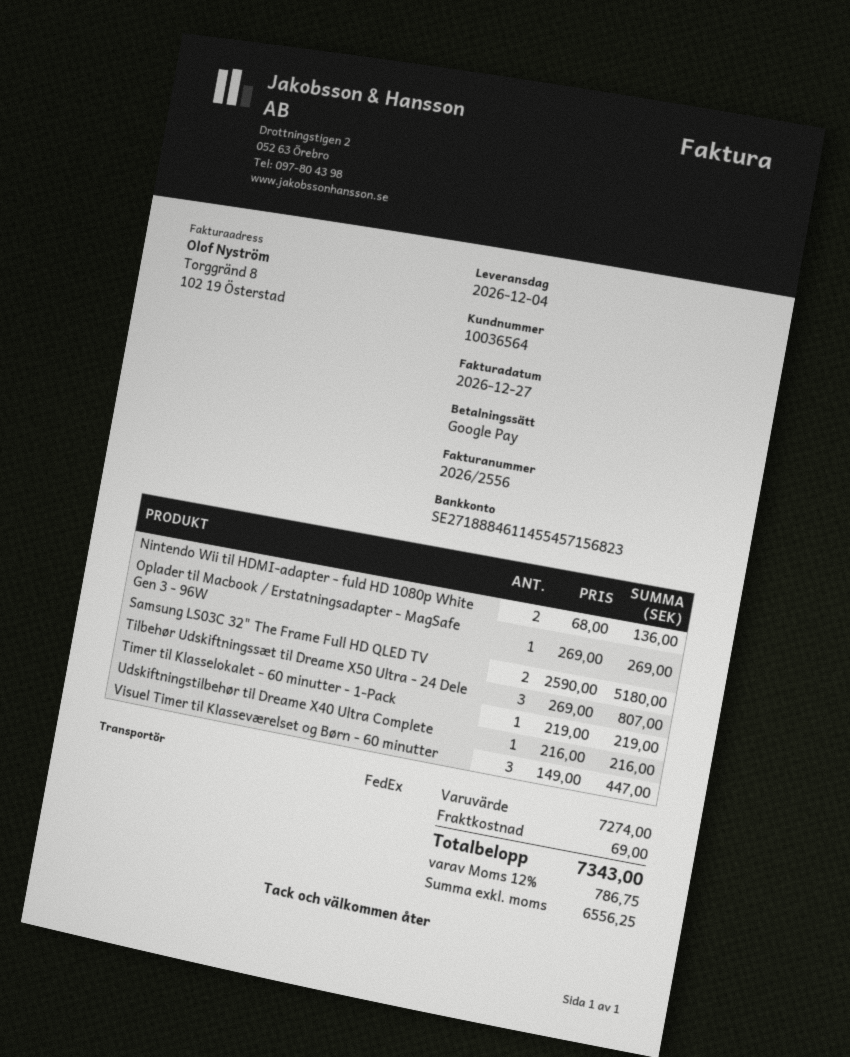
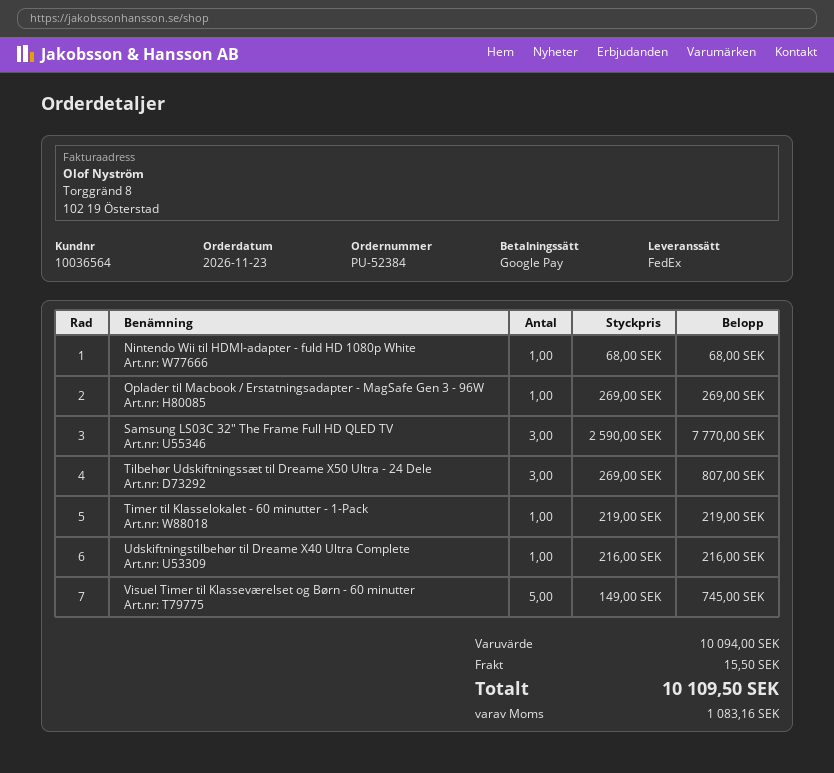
Nintendo Wii til HDMI-adapter - fuld HD 1080p White: 2 x 68.00 = 136.00 -> 1 x 68.00 = 68.00
Samsung LS03C 32" The Frame Full HD QLED TV: 2 x 2590.00 = 5180.00 -> 3 x 2590.00 = 7770.00
Visuel Timer til Klasseværelset og Børn - 60 minutter: 3 x 149.00 = 447.00 -> 5 x 149.00 = 745.00
subtotal: 7274.00 -> 10094.00
shipping: 69.00 -> 15.50
tax: 786.75 -> 1083.16
total: 7343.00 -> 10109.50

